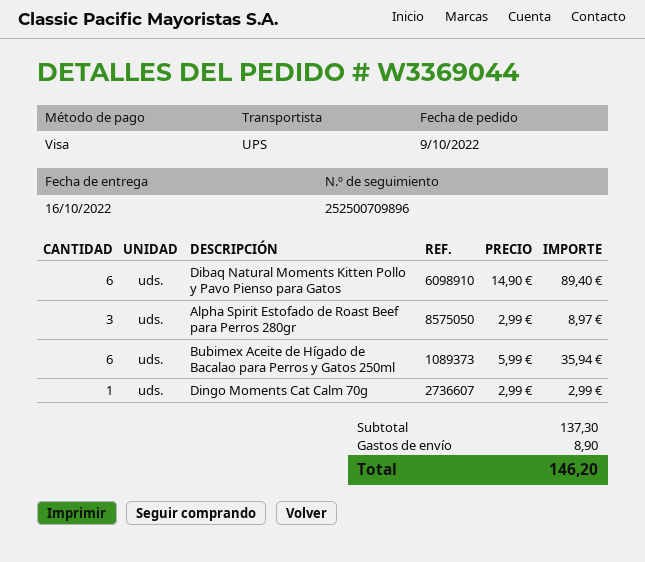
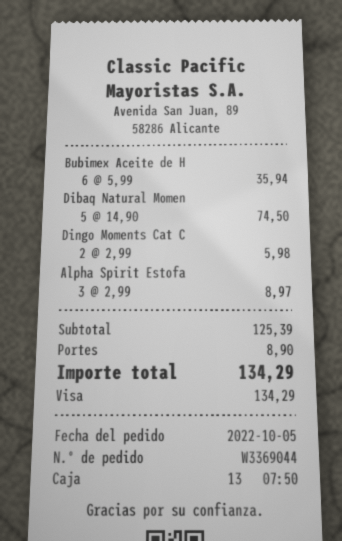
order date: 2022-10-09 -> 2022-10-05
Dibaq Natural Moments Kitten Pollo y Pavo Pienso para Gatos: 6 x 14.90 = 89.40 -> 5 x 14.90 = 74.50
Dingo Moments Cat Calm 70g: 1 x 2.99 = 2.99 -> 2 x 2.99 = 5.98
subtotal: 137.30 -> 125.39
total: 146.20 -> 134.29

